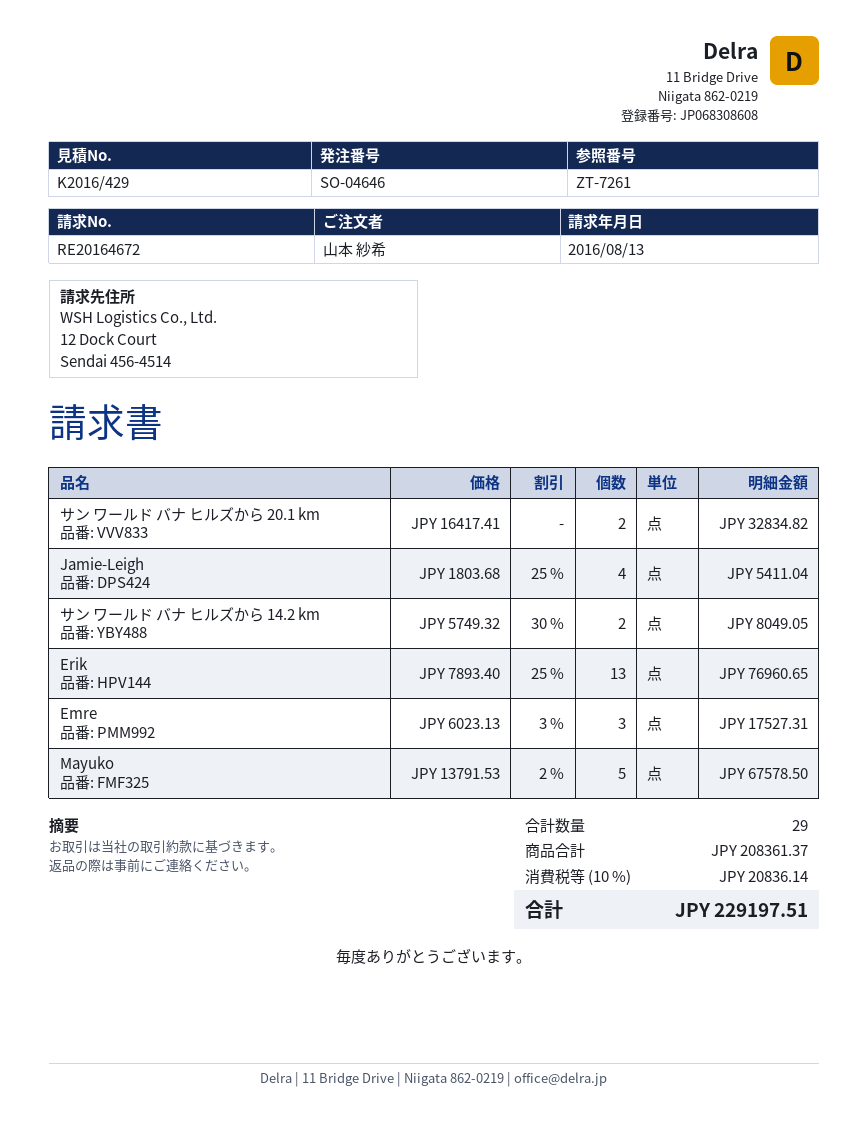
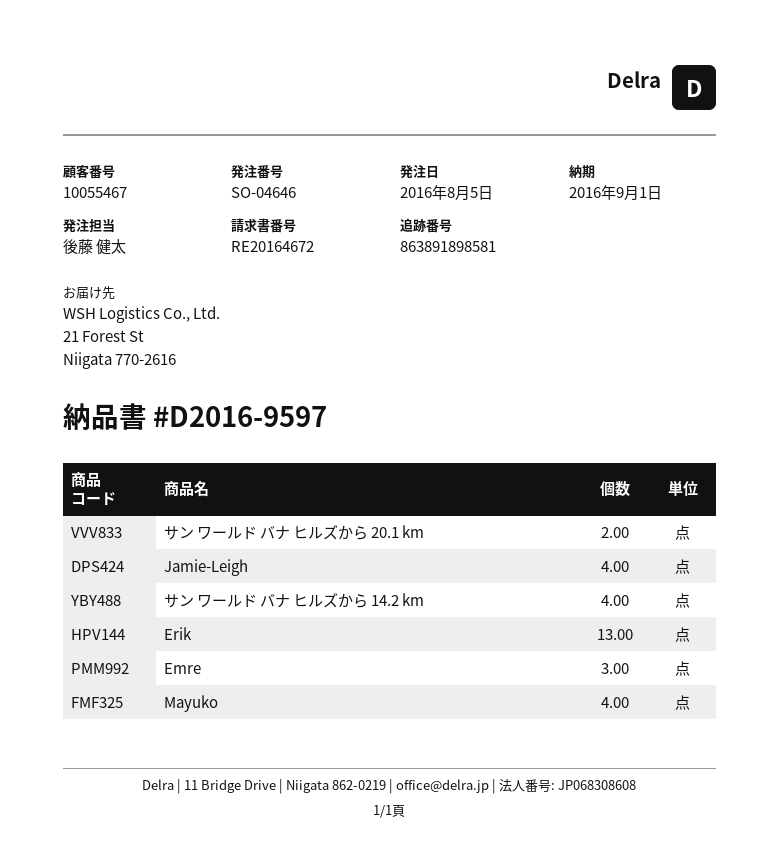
ordered by: 山本 紗希 -> 後藤 健太
サン ワールド バナ ヒルズから 14.2 km: 2 -> 4
Mayuko: 5 -> 4

